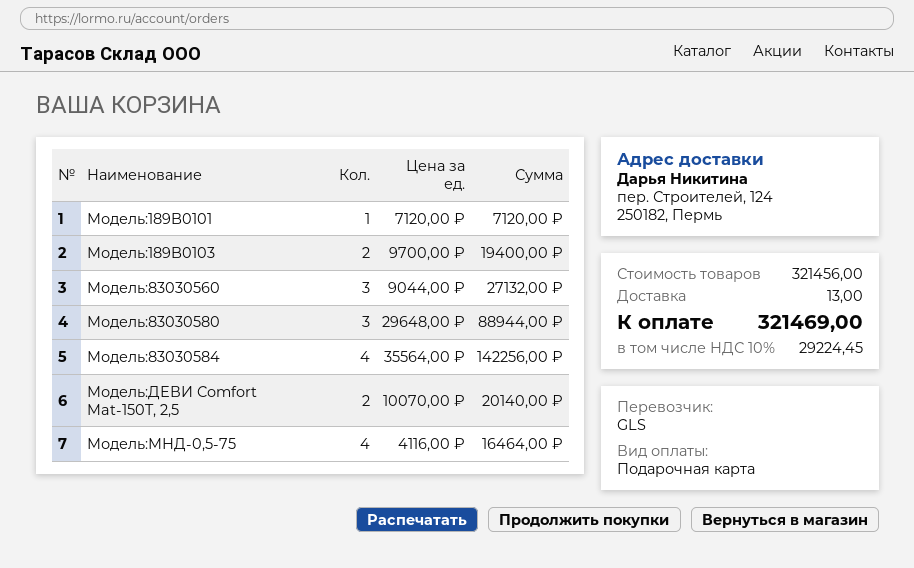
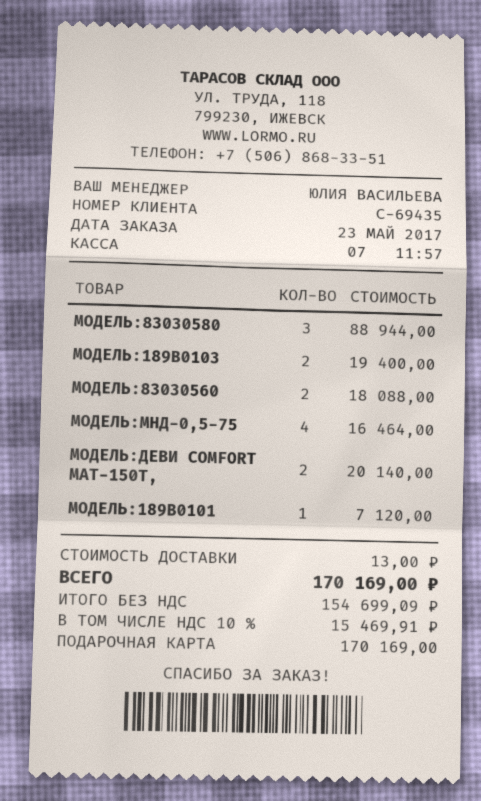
Модель:83030560: 3 for 27132.00 -> 2 for 18088.00
Модель:83030584: 4 for 142256.00 -> none
tax: 10% = 29224.45 -> 10% = 15469.91
total: 321469.00 -> 170169.00

